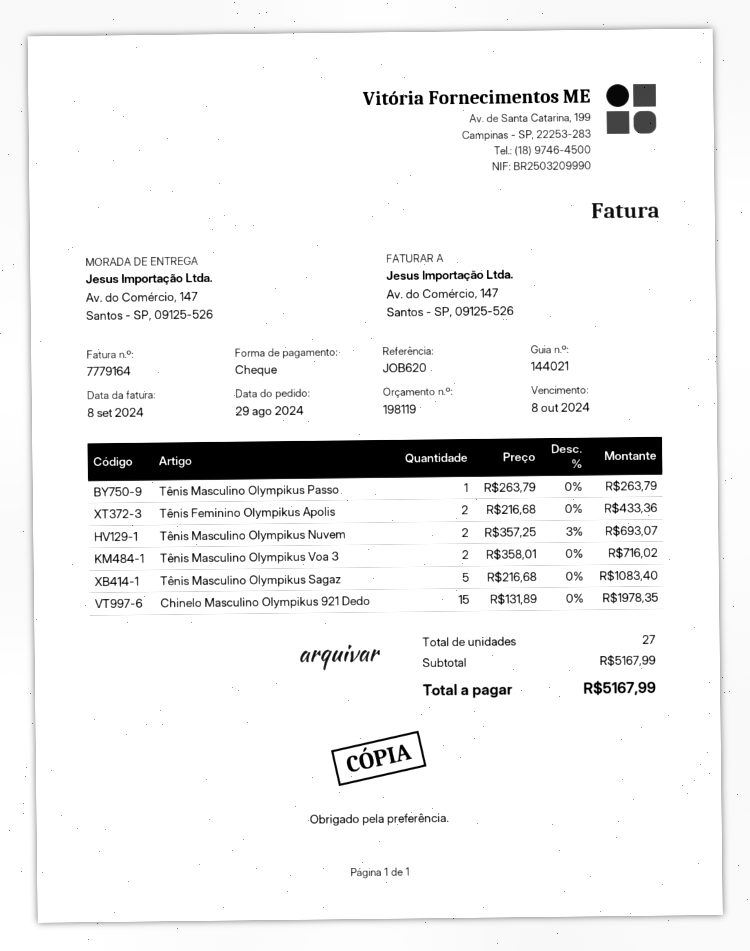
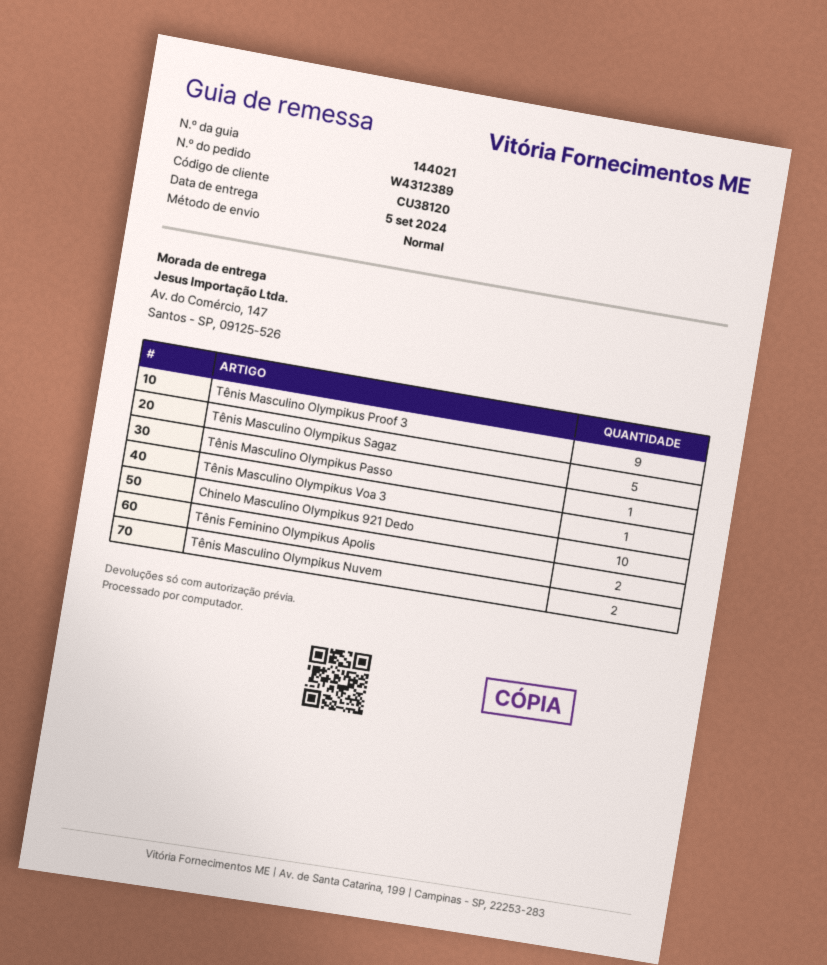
Tênis Masculino Olympikus Voa 3: 2 -> 1
Chinelo Masculino Olympikus 921 Dedo: 15 -> 10
Tênis Masculino Olympikus Proof 3: none -> 9

